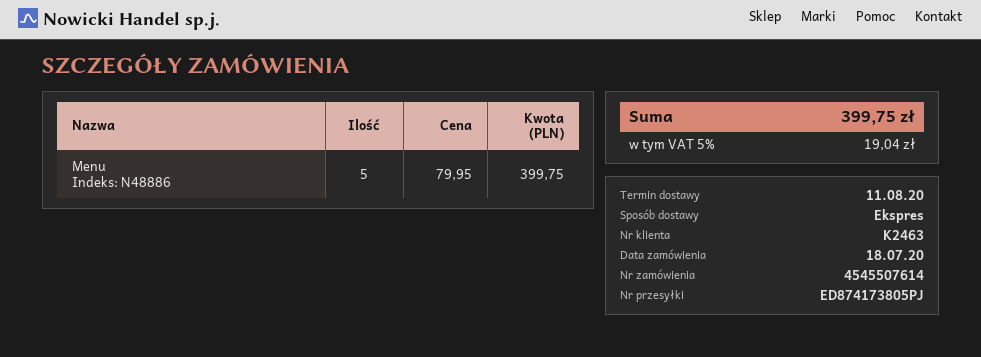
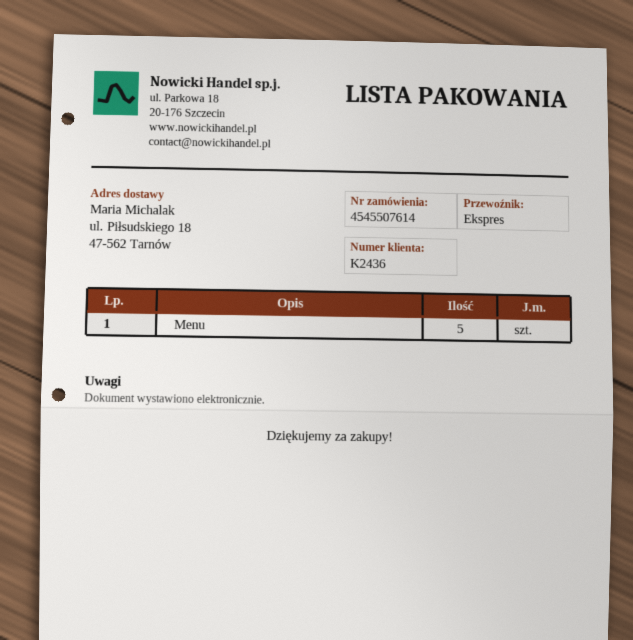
customer number: K2463 -> K2436

